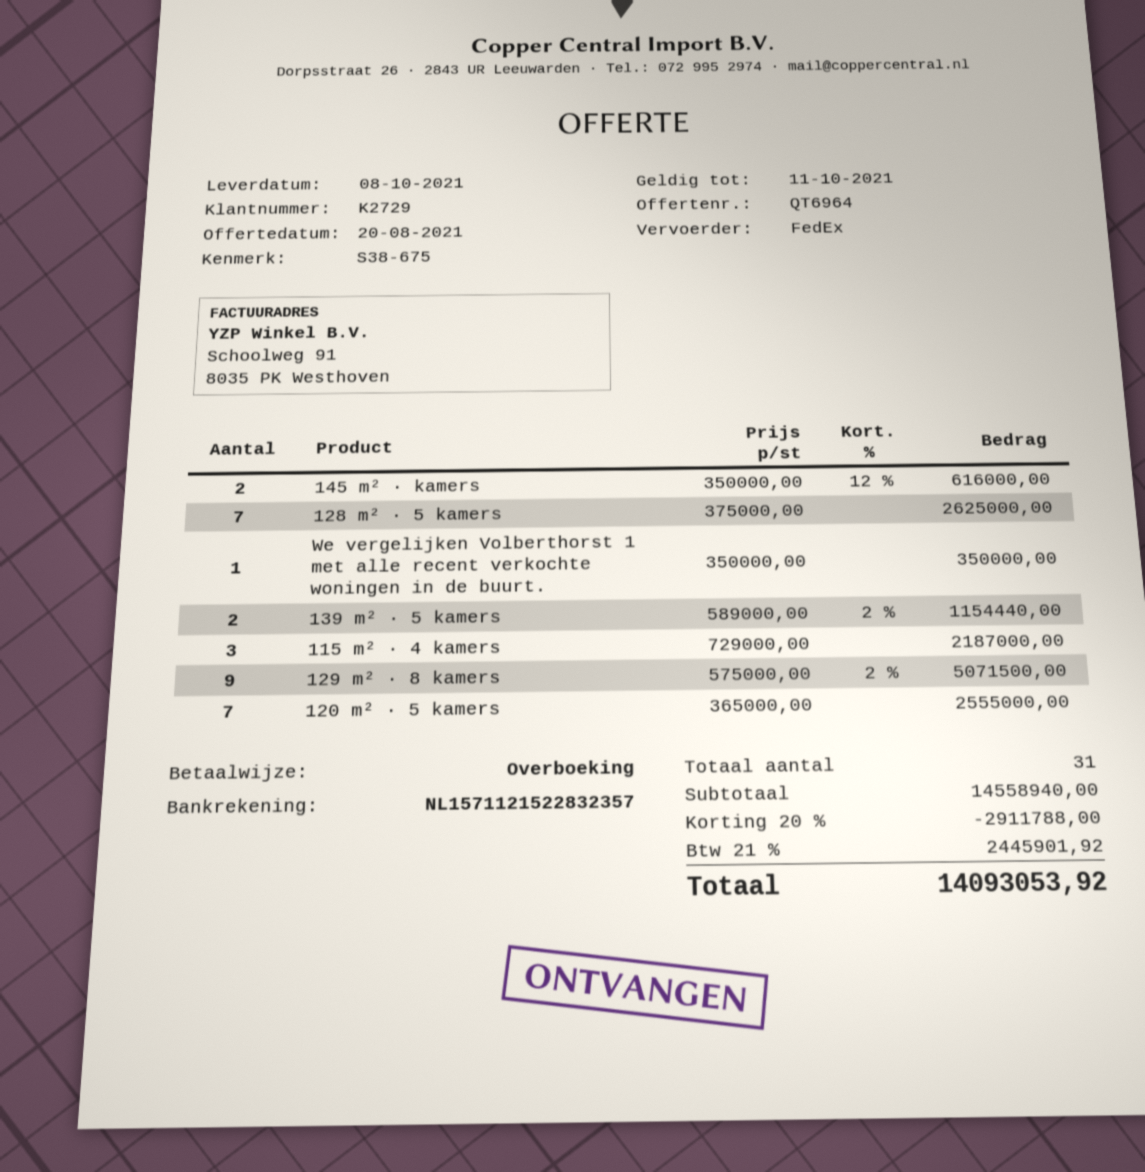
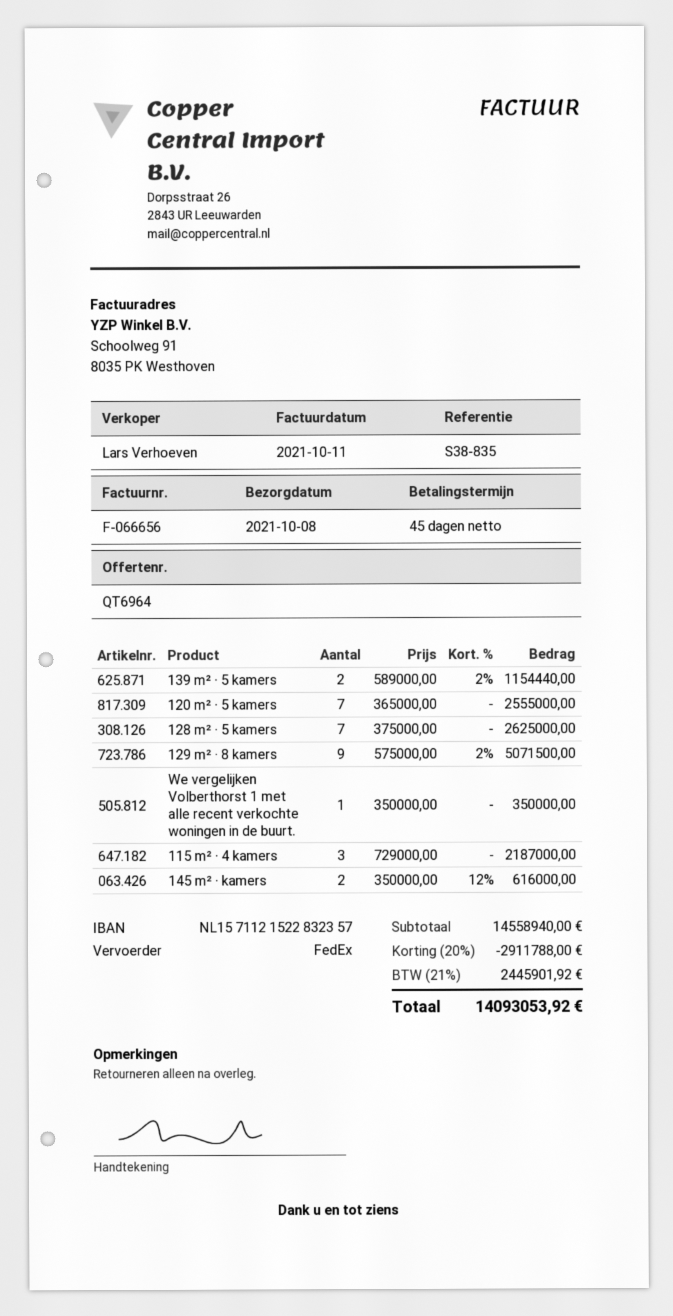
reference: S38-675 -> S38-835

